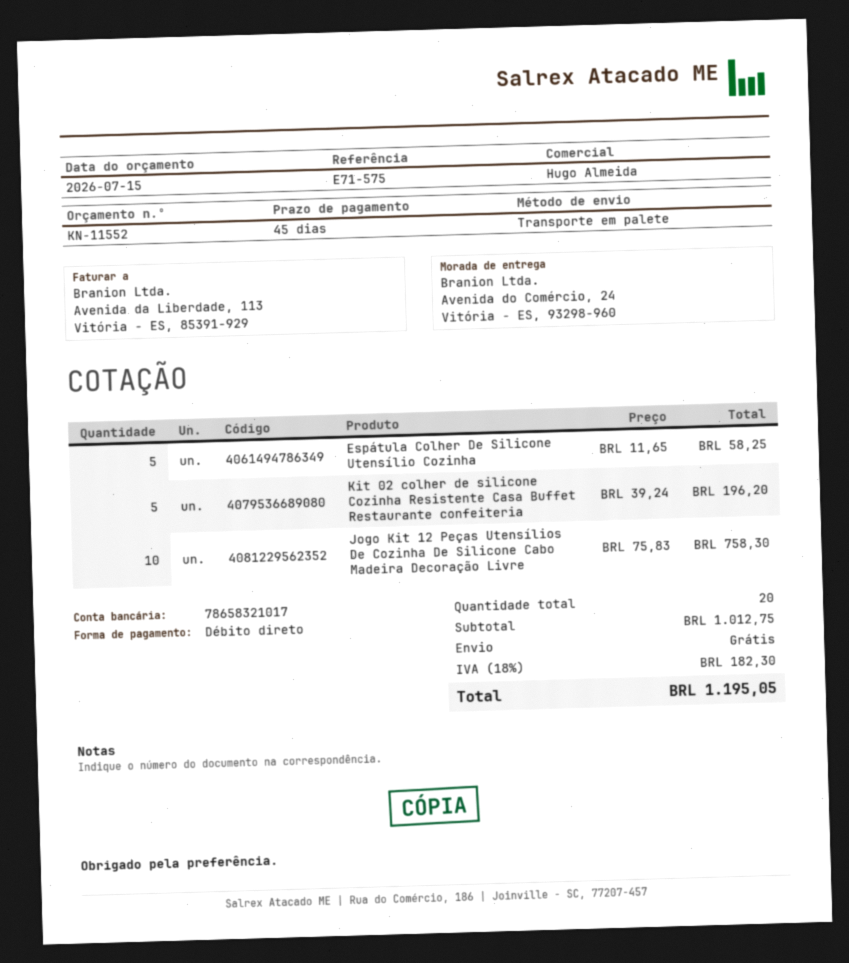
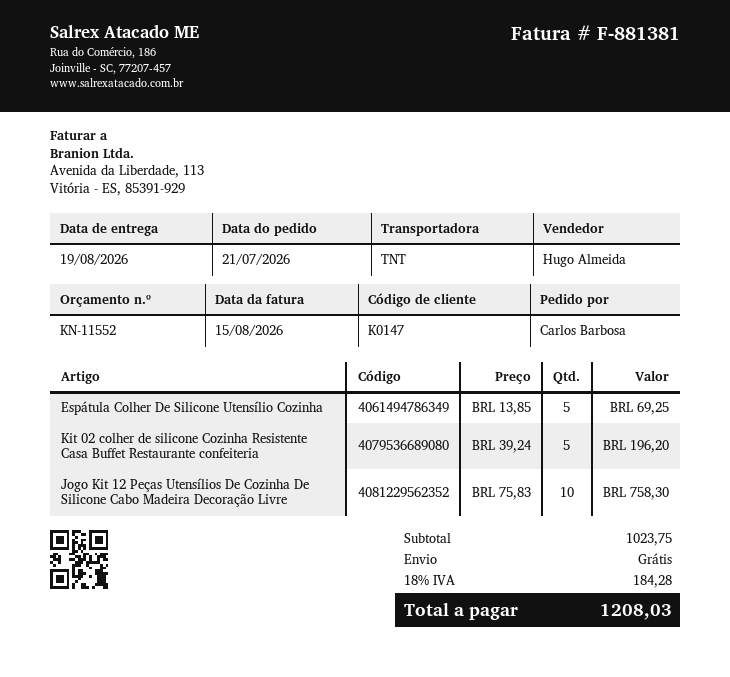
shipping method: pallet freight -> TNT
Espátula Colher De Silicone Utensílio Cozinha: 5 x 11.65 = 58.25 -> 5 x 13.85 = 69.25
subtotal: 1012.75 -> 1023.75
tax: 18% = 182.30 -> 18% = 184.28
total: 1195.05 -> 1208.03

